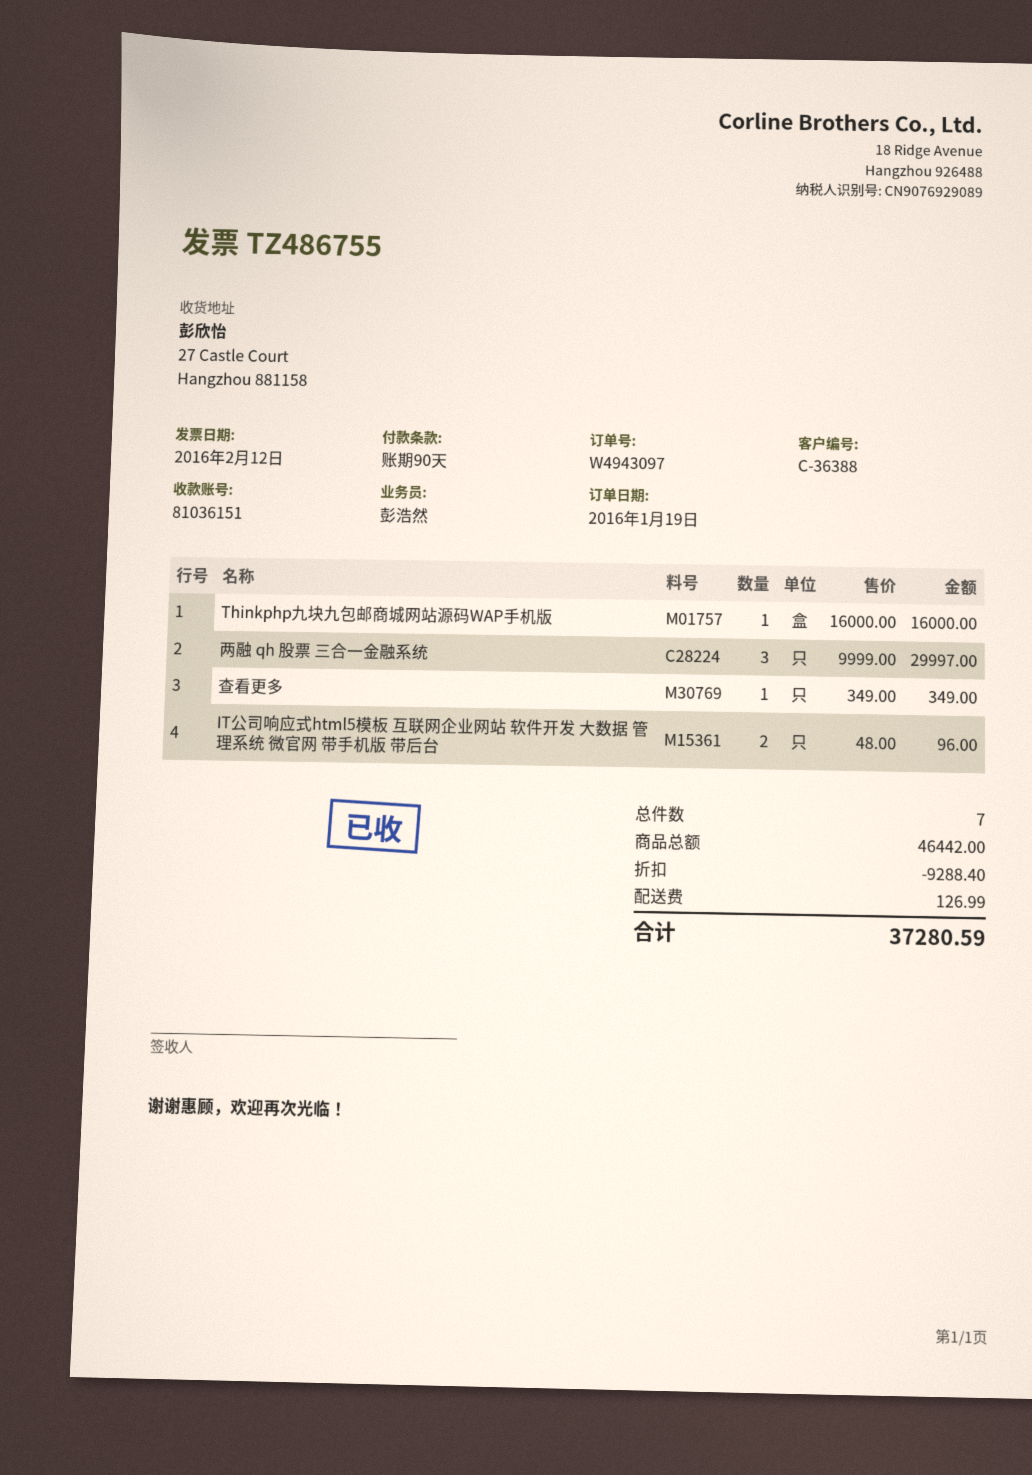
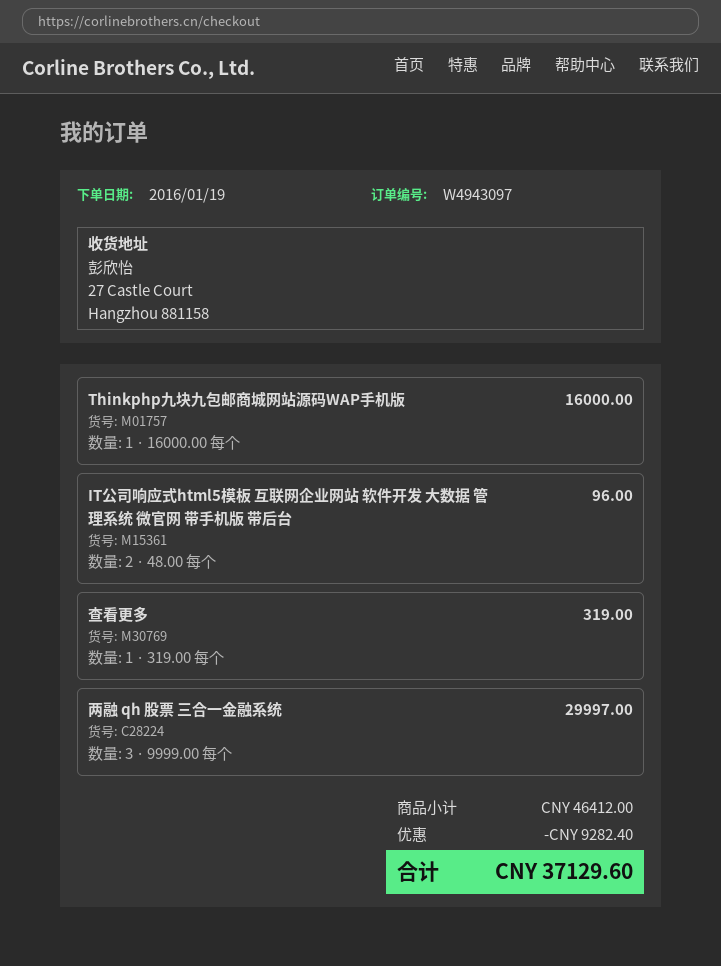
查看更多: 1 x 349.00 = 349.00 -> 1 x 319.00 = 319.00
subtotal: 46442.00 -> 46412.00
discount: 9288.40 -> 9282.40
shipping: 126.99 -> none
total: 37280.59 -> 37129.60

